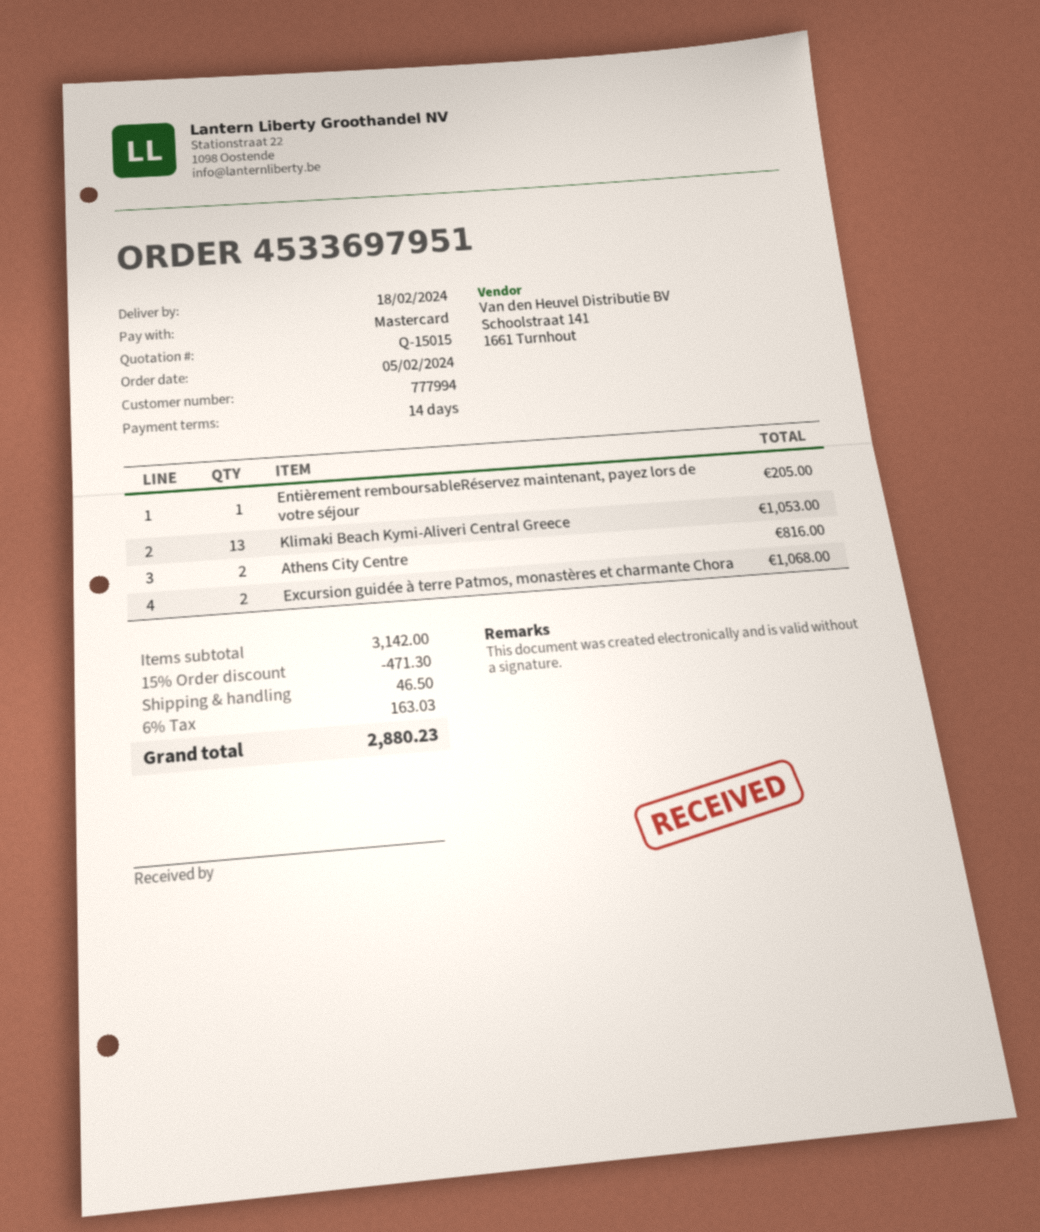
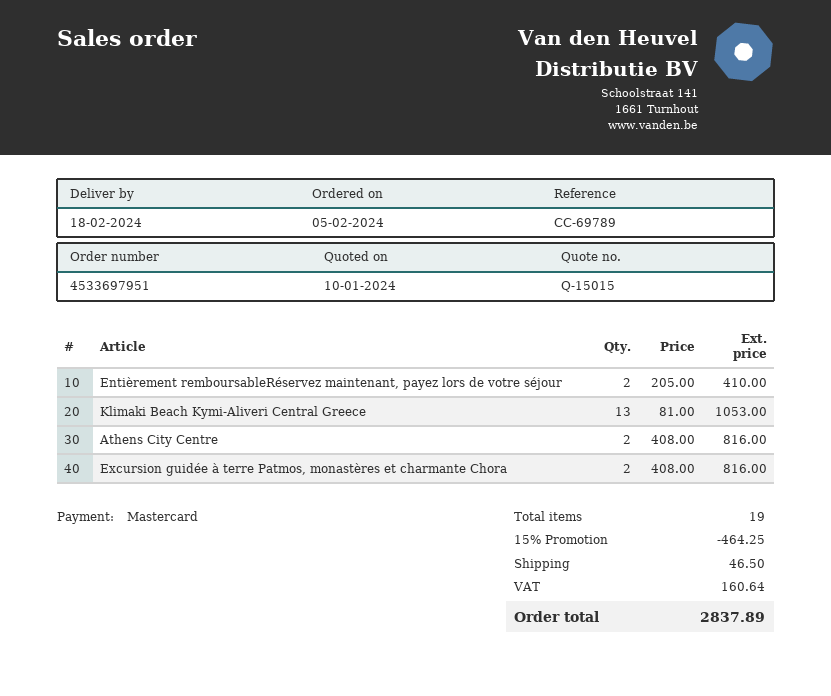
Entièrement remboursableRéservez maintenant, payez lors de votre séjour: 1 for 205.00 -> 2 for 410.00
Excursion guidée à terre Patmos, monastères et charmante Chora: 2 for 1068.00 -> 2 for 816.00
discount: 15% = 471.30 -> 15% = 464.25
tax: 163.03 -> 160.64
total: 2880.23 -> 2837.89

